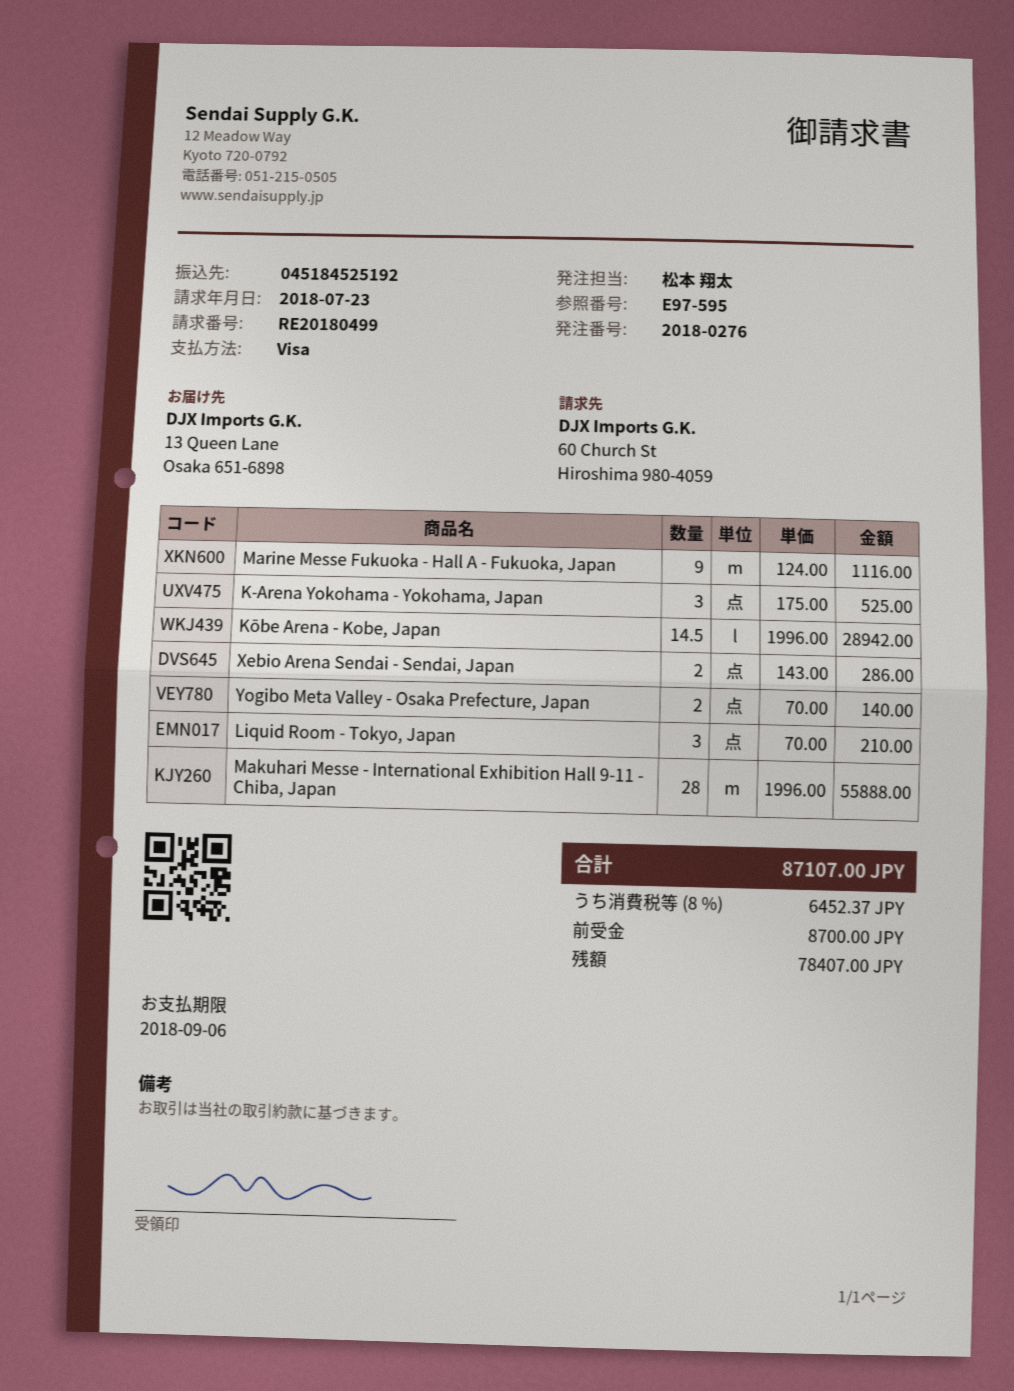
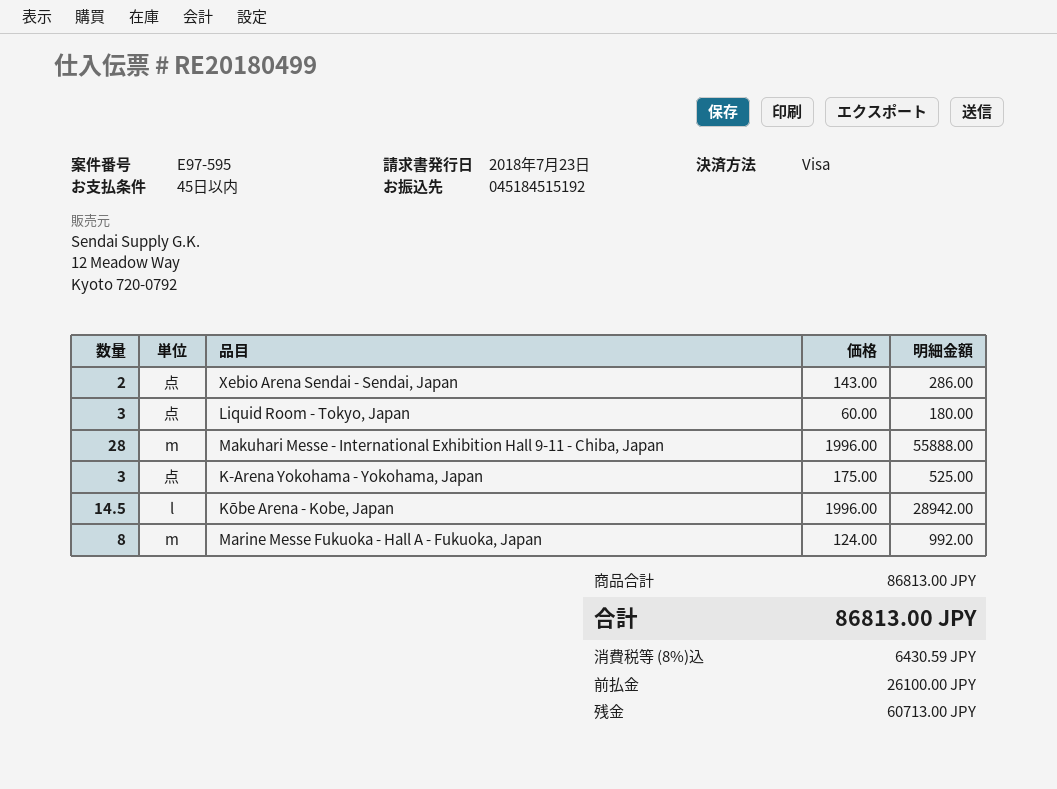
bank account: 045184525192 -> 045184515192
Marine Messe Fukuoka - Hall A - Fukuoka, Japan: 9 x 124.00 = 1116.00 -> 8 x 124.00 = 992.00
Yogibo Meta Valley - Osaka Prefecture, Japan: 2 x 70.00 = 140.00 -> none
Liquid Room - Tokyo, Japan: 3 x 70.00 = 210.00 -> 3 x 60.00 = 180.00
tax: 8% = 6452.37 -> 8% = 6430.59
total: 87107.00 -> 86813.00
deposit: 8700.00 -> 26100.00
balance: 78407.00 -> 60713.00

